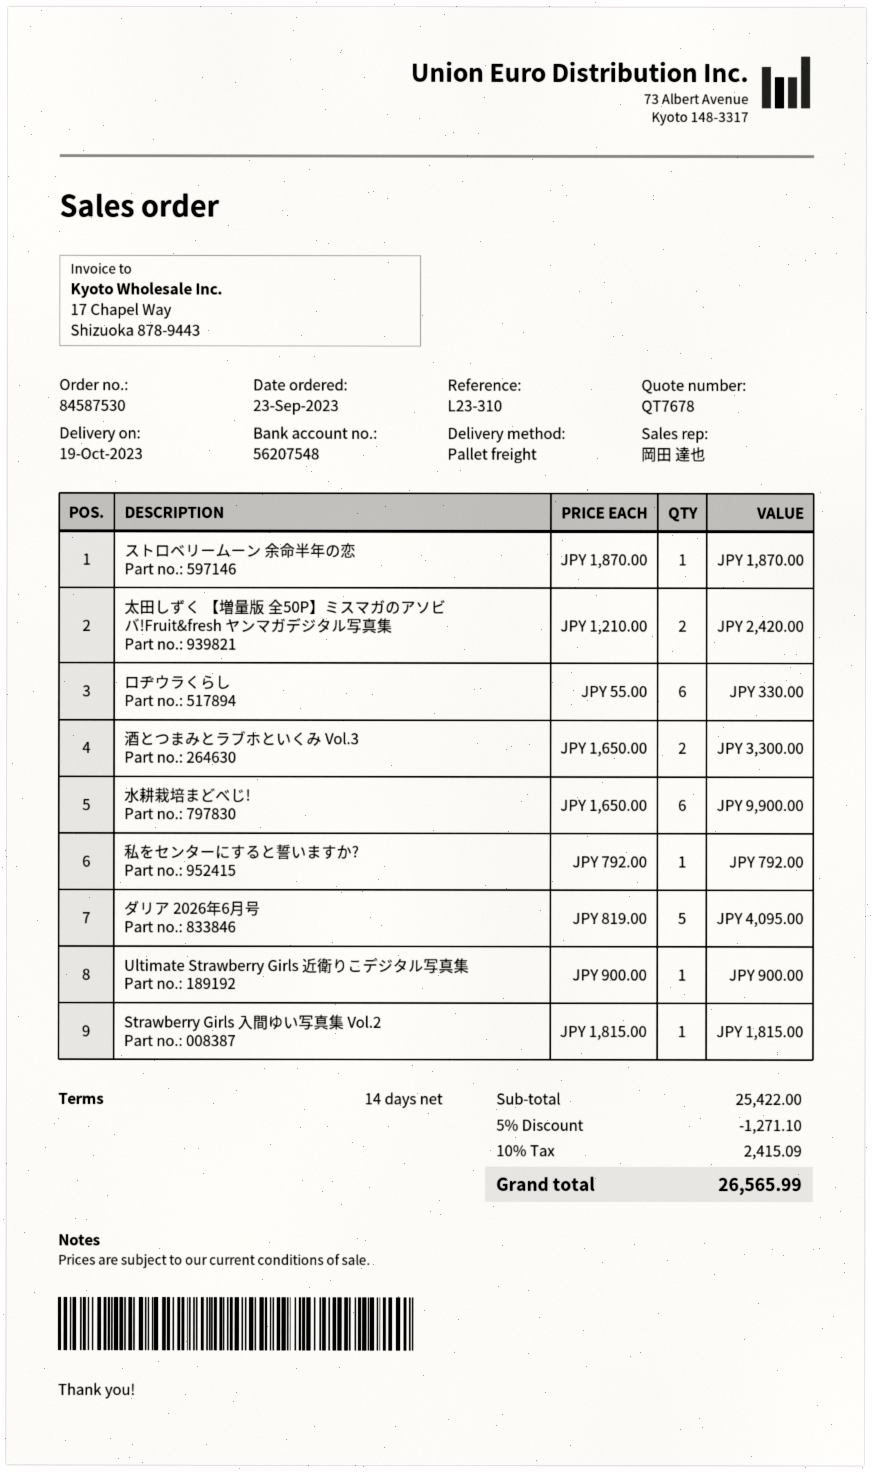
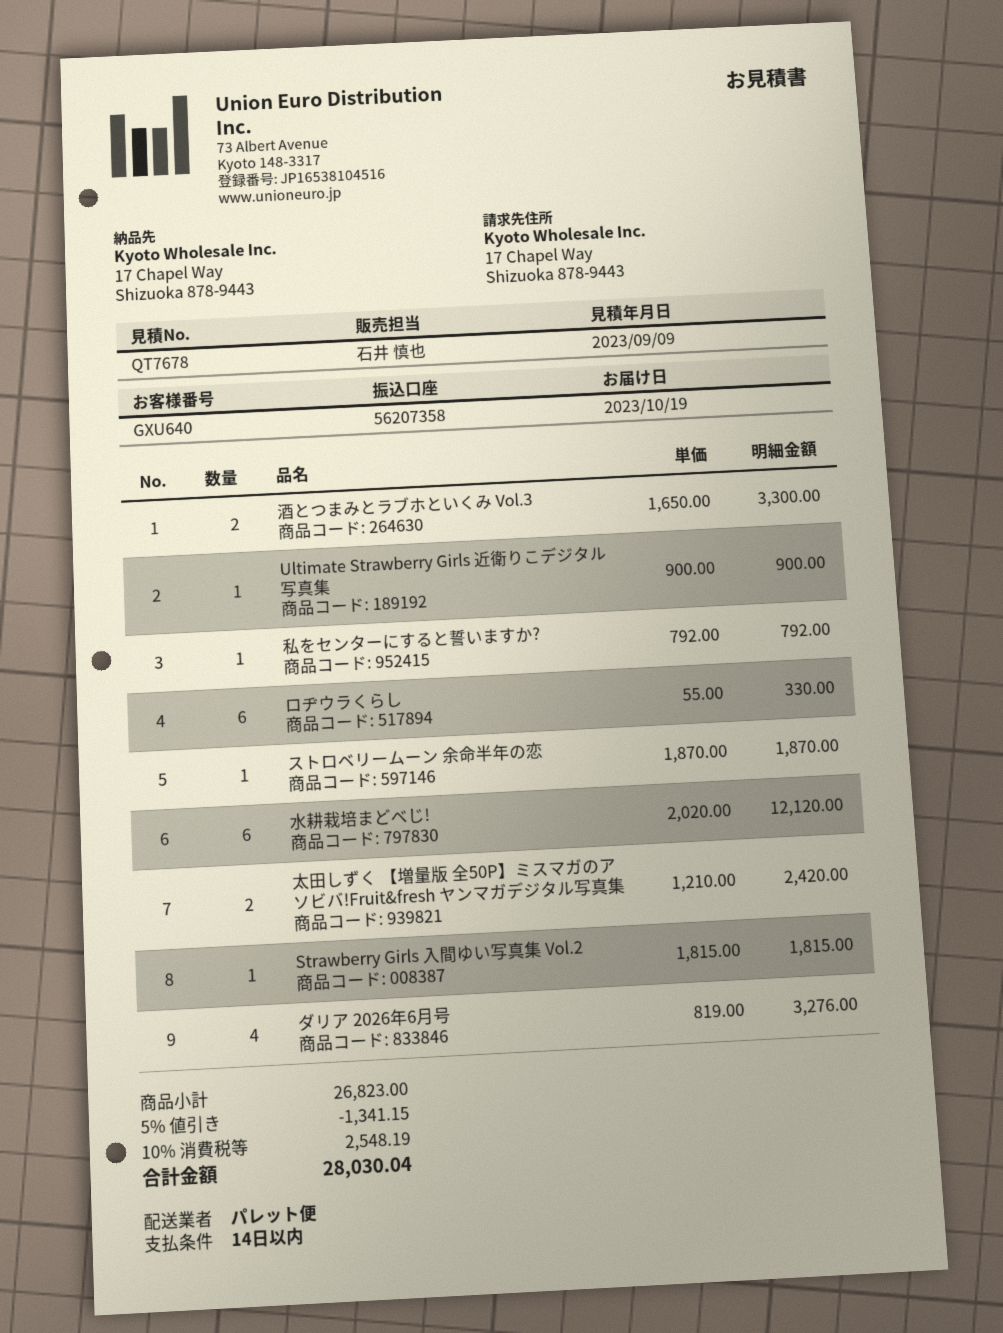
sales rep: 岡田 達也 -> 石井 慎也
bank account: 56207548 -> 56207358
水耕栽培まどべじ!: 6 x 1650.00 = 9900.00 -> 6 x 2020.00 = 12120.00
ダリア 2026年6月号: 5 x 819.00 = 4095.00 -> 4 x 819.00 = 3276.00
subtotal: 25422.00 -> 26823.00
discount: 5% = 1271.10 -> 5% = 1341.15
tax: 10% = 2415.09 -> 10% = 2548.19
total: 26565.99 -> 28030.04

